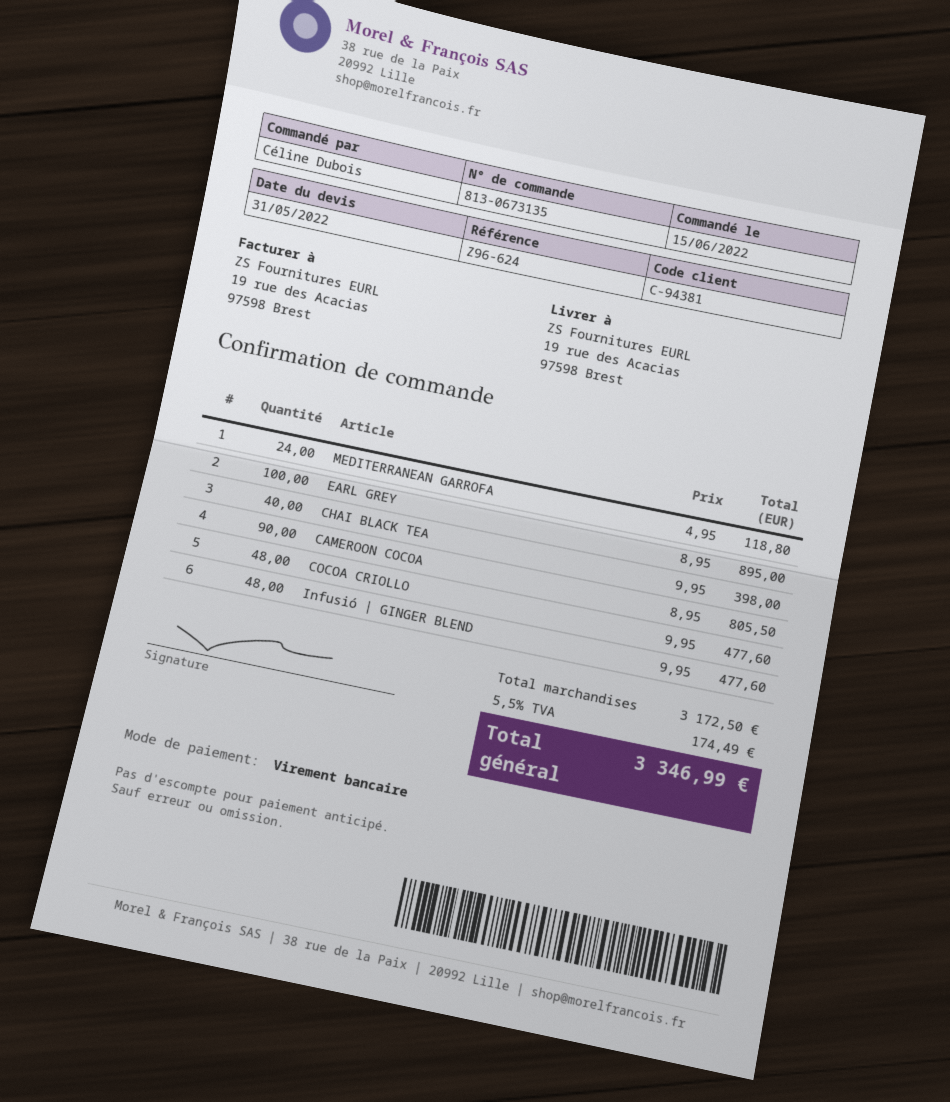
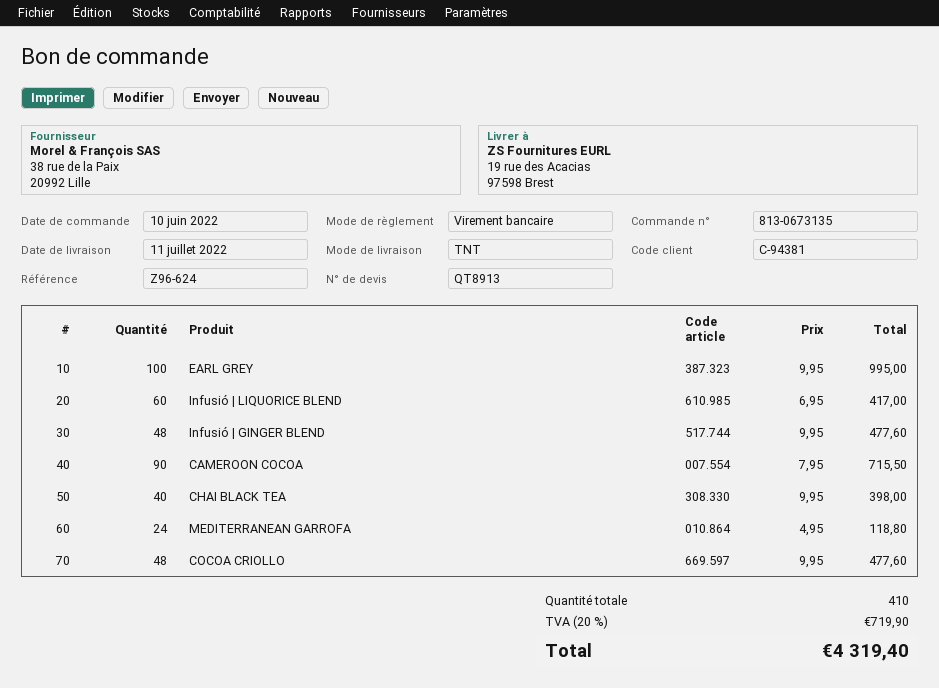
order date: 2022-06-15 -> 2022-06-10
EARL GREY: 100 x 8.95 = 895.00 -> 100 x 9.95 = 995.00
CAMEROON COCOA: 90 x 8.95 = 805.50 -> 90 x 7.95 = 715.50
Infusió | LIQUORICE BLEND: none -> 60 x 6.95 = 417.00
tax: 5.5% = 174.49 -> 20% = 719.90
total: 3346.99 -> 4319.40

